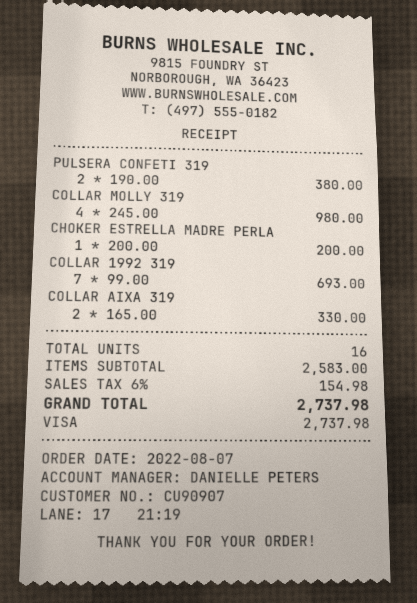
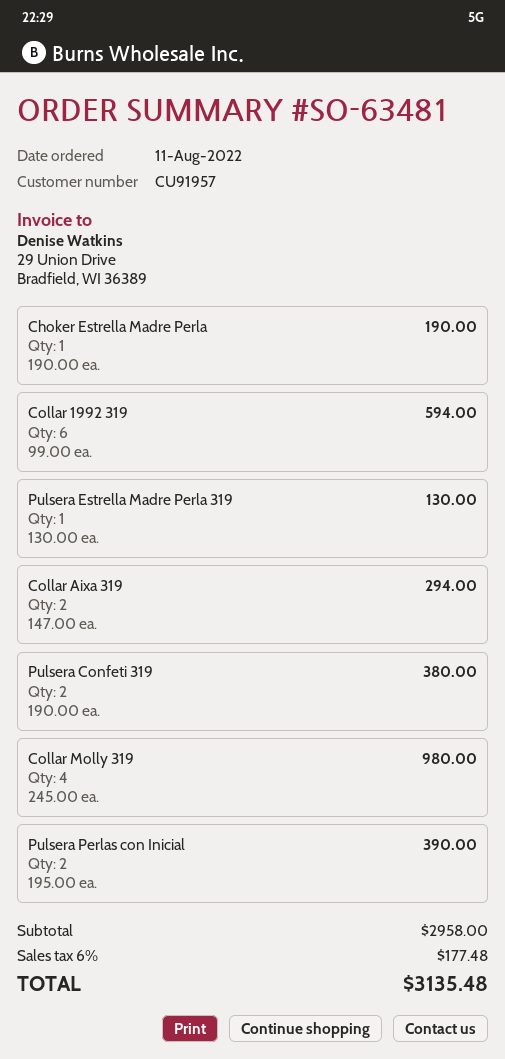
order date: 2022-08-07 -> 2022-08-11
customer number: CU90907 -> CU91957
CHOKER ESTRELLA MADRE PERLA: 1 x 200.00 = 200.00 -> 1 x 190.00 = 190.00
COLLAR 1992 319: 7 x 99.00 = 693.00 -> 6 x 99.00 = 594.00
COLLAR AIXA 319: 2 x 165.00 = 330.00 -> 2 x 147.00 = 294.00
Pulsera Estrella Madre Perla 319: none -> 1 x 130.00 = 130.00
Pulsera Perlas con Inicial: none -> 2 x 195.00 = 390.00
subtotal: 2583.00 -> 2958.00
tax: 6% = 154.98 -> 6% = 177.48
total: 2737.98 -> 3135.48

